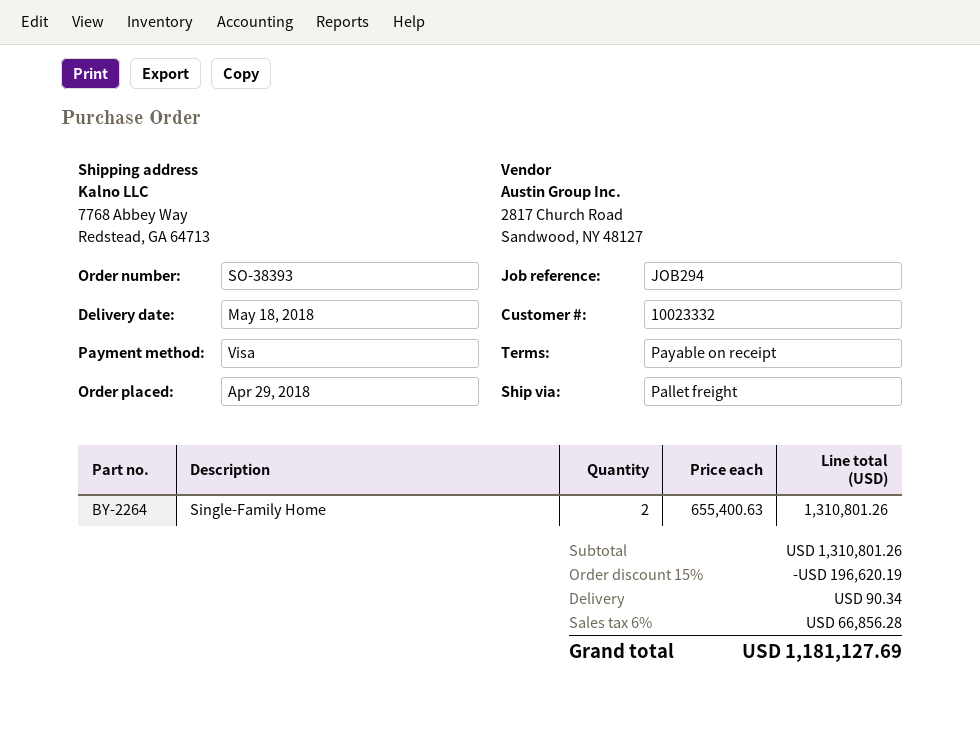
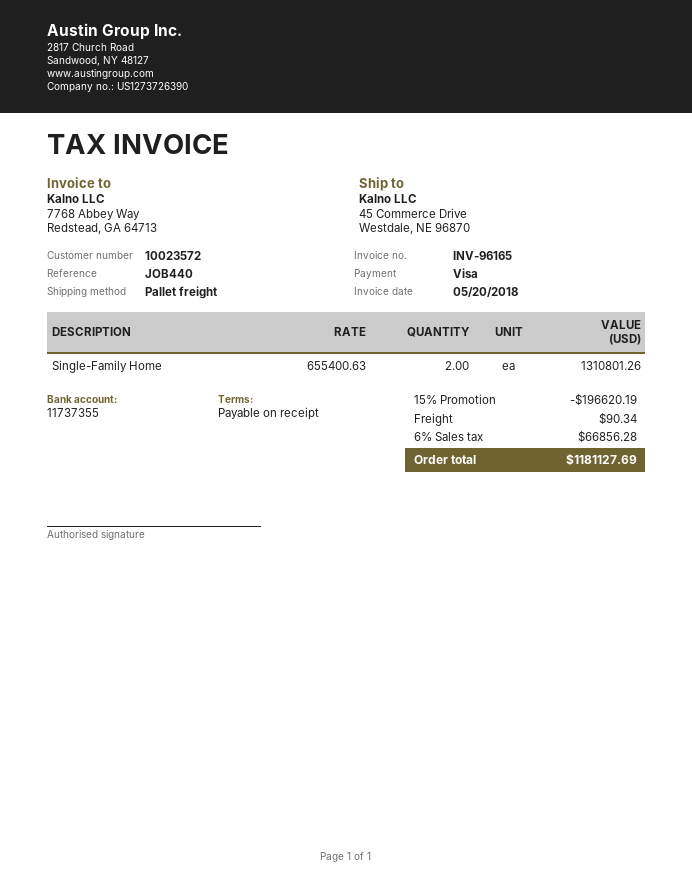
customer number: 10023332 -> 10023572
reference: JOB294 -> JOB440
ship to: 7768 Abbey Way, Redstead, GA 64713 -> 45 Commerce Drive, Westdale, NE 96870

